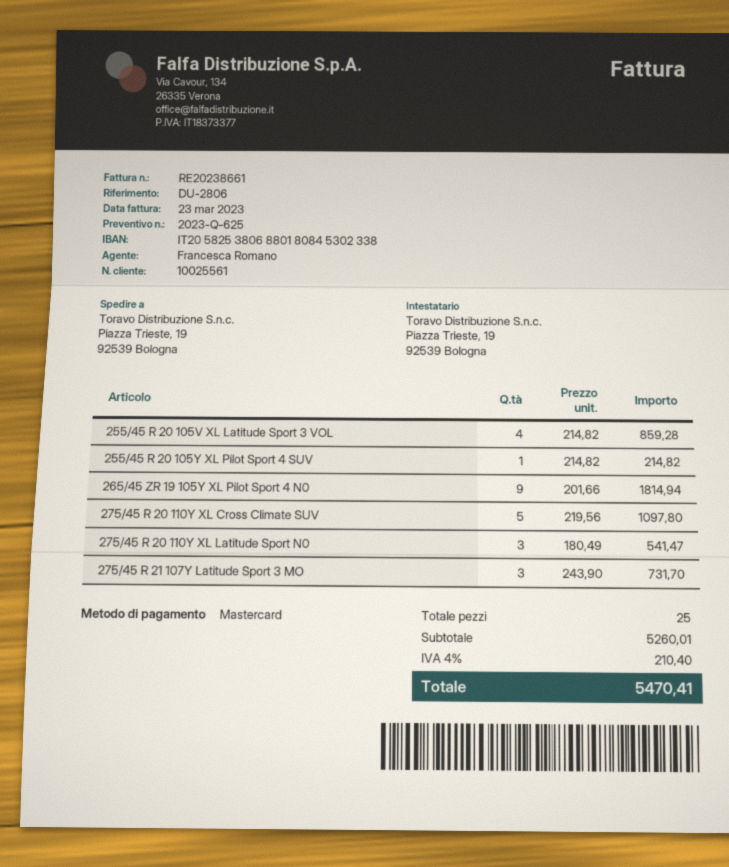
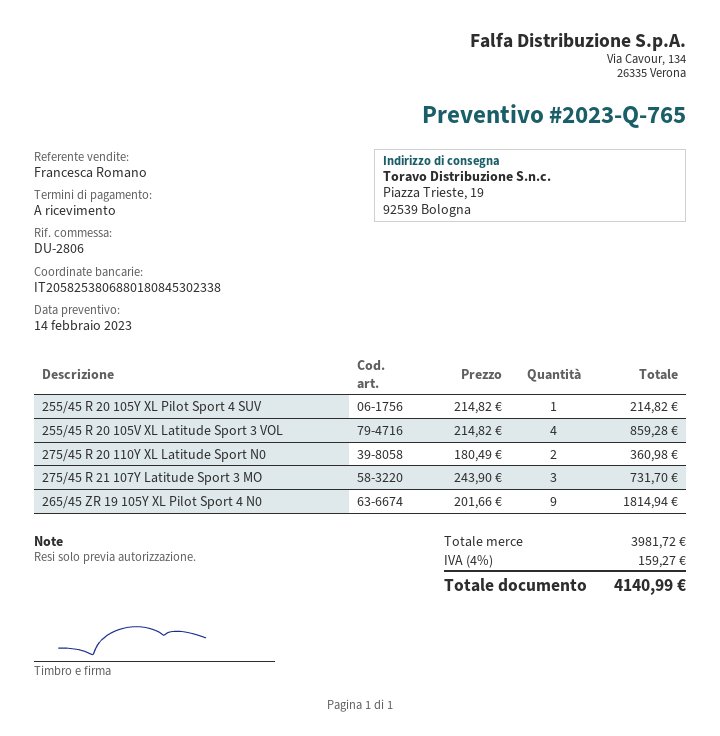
quote number: 2023-Q-625 -> 2023-Q-765
275/45 R 20 110Y XL Cross Climate SUV: 5 x 219.56 = 1097.80 -> none
275/45 R 20 110Y XL Latitude Sport N0: 3 x 180.49 = 541.47 -> 2 x 180.49 = 360.98
subtotal: 5260.01 -> 3981.72
tax: 4% = 210.40 -> 4% = 159.27
total: 5470.41 -> 4140.99

